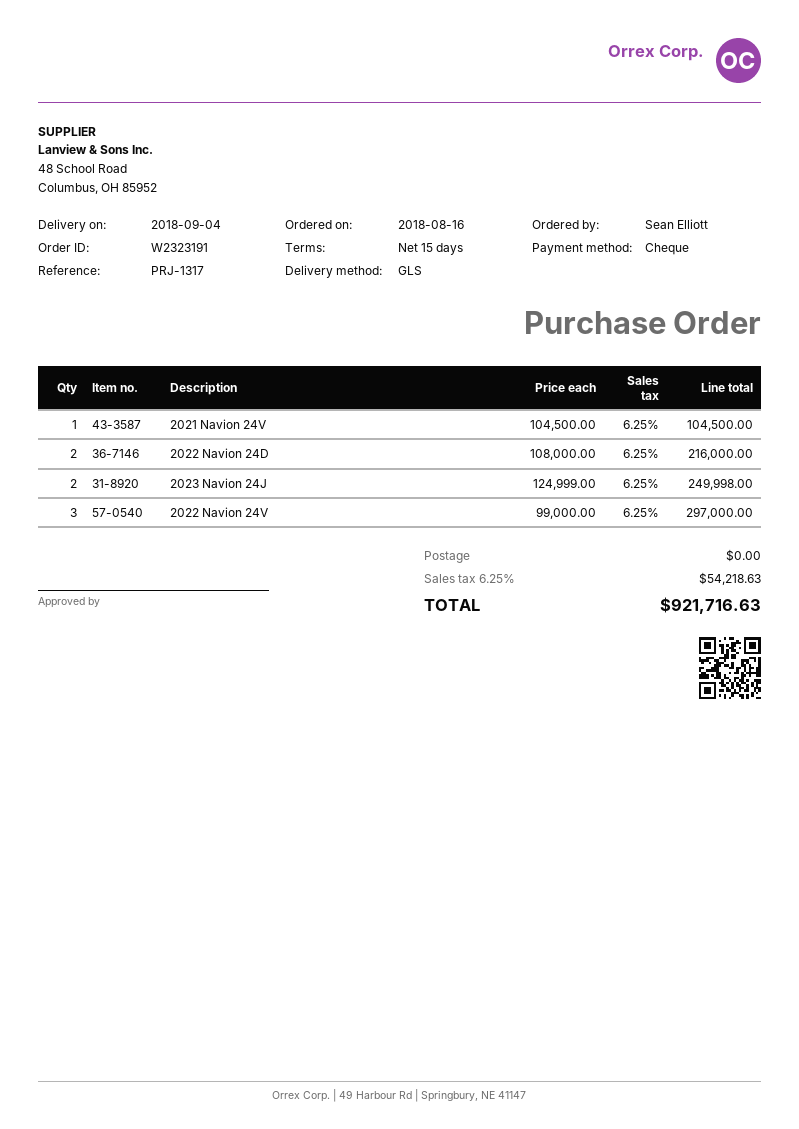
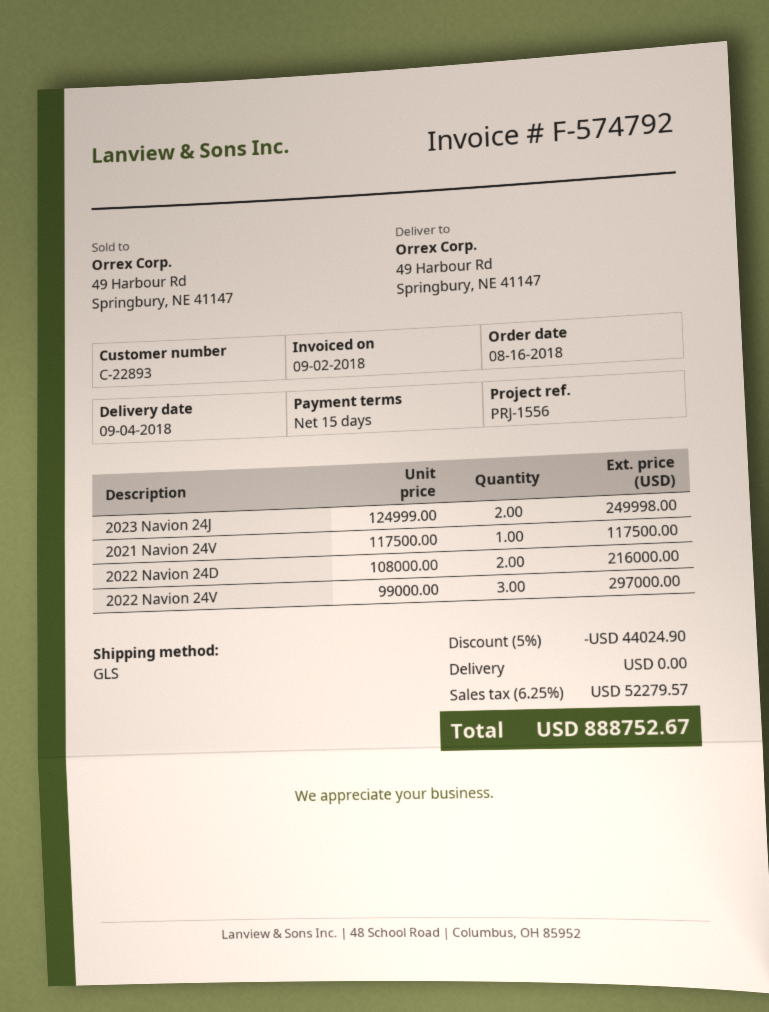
reference: PRJ-1317 -> PRJ-1556
2021 Navion 24V: 1 x 104500.00 = 104500.00 -> 1 x 117500.00 = 117500.00
discount: none -> 5% = 44024.90
tax: 6.25% = 54218.63 -> 6.25% = 52279.57
total: 921716.63 -> 888752.67

